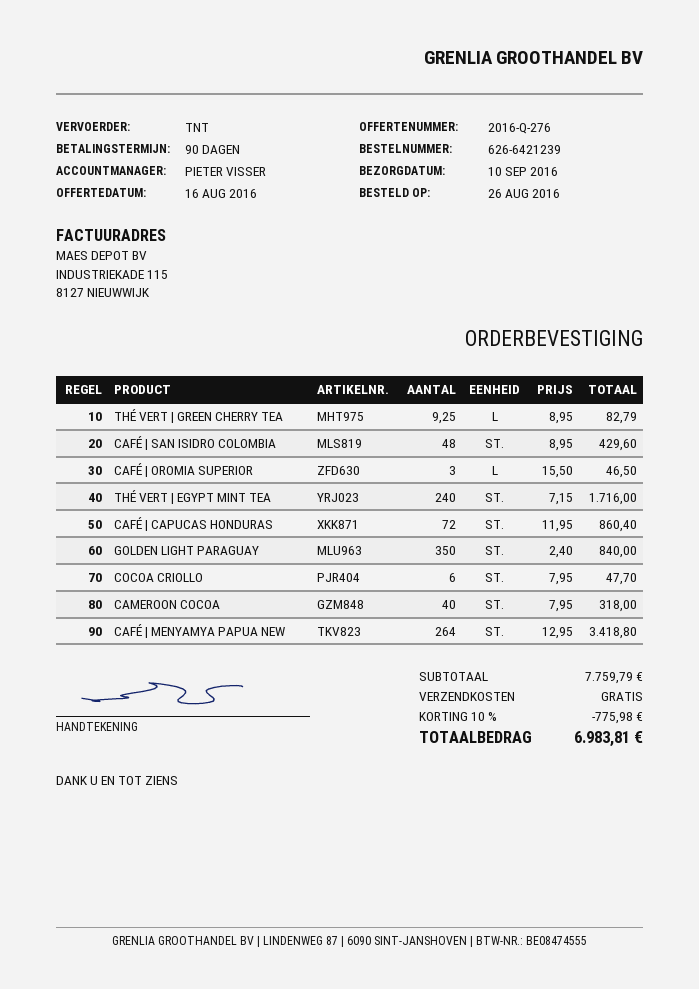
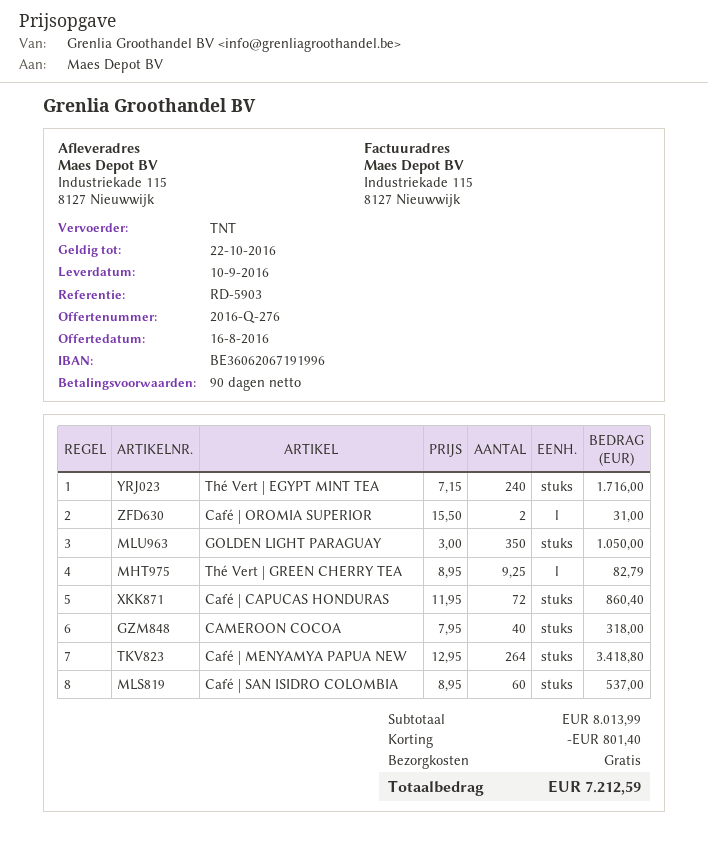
CAFÉ | SAN ISIDRO COLOMBIA: 48 x 8.95 = 429.60 -> 60 x 8.95 = 537.00
CAFÉ | OROMIA SUPERIOR: 3 x 15.50 = 46.50 -> 2 x 15.50 = 31.00
GOLDEN LIGHT PARAGUAY: 350 x 2.40 = 840.00 -> 350 x 3.00 = 1050.00
COCOA CRIOLLO: 6 x 7.95 = 47.70 -> none
subtotal: 7759.79 -> 8013.99
discount: 775.98 -> 801.40
total: 6983.81 -> 7212.59

